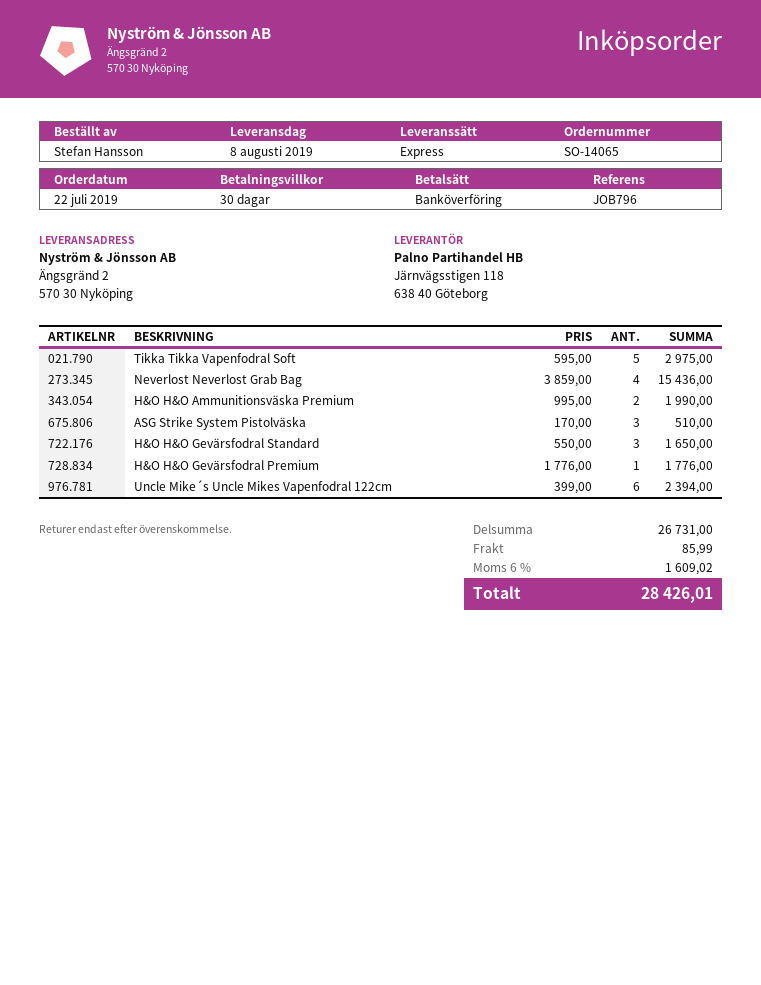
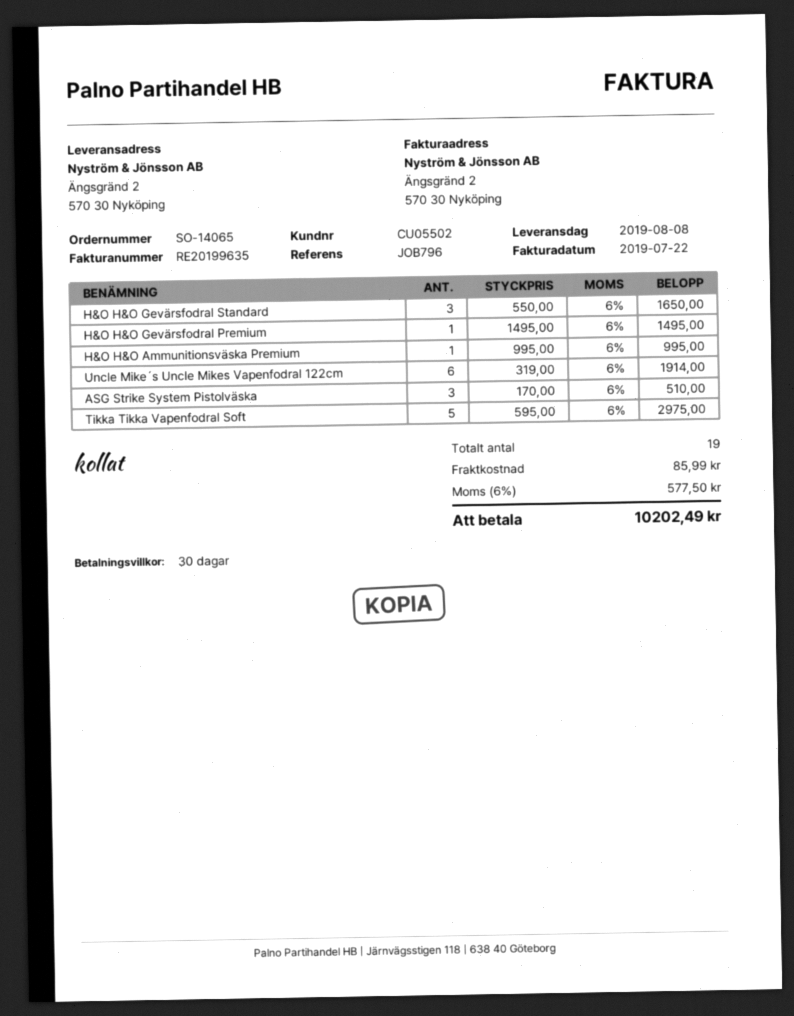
Neverlost Neverlost Grab Bag: 4 x 3859.00 = 15436.00 -> none
H&O H&O Ammunitionsväska Premium: 2 x 995.00 = 1990.00 -> 1 x 995.00 = 995.00
H&O H&O Gevärsfodral Premium: 1 x 1776.00 = 1776.00 -> 1 x 1495.00 = 1495.00
Uncle Mike´s Uncle Mikes Vapenfodral 122cm: 6 x 399.00 = 2394.00 -> 6 x 319.00 = 1914.00
tax: 6% = 1609.02 -> 6% = 577.50
total: 28426.01 -> 10202.49

